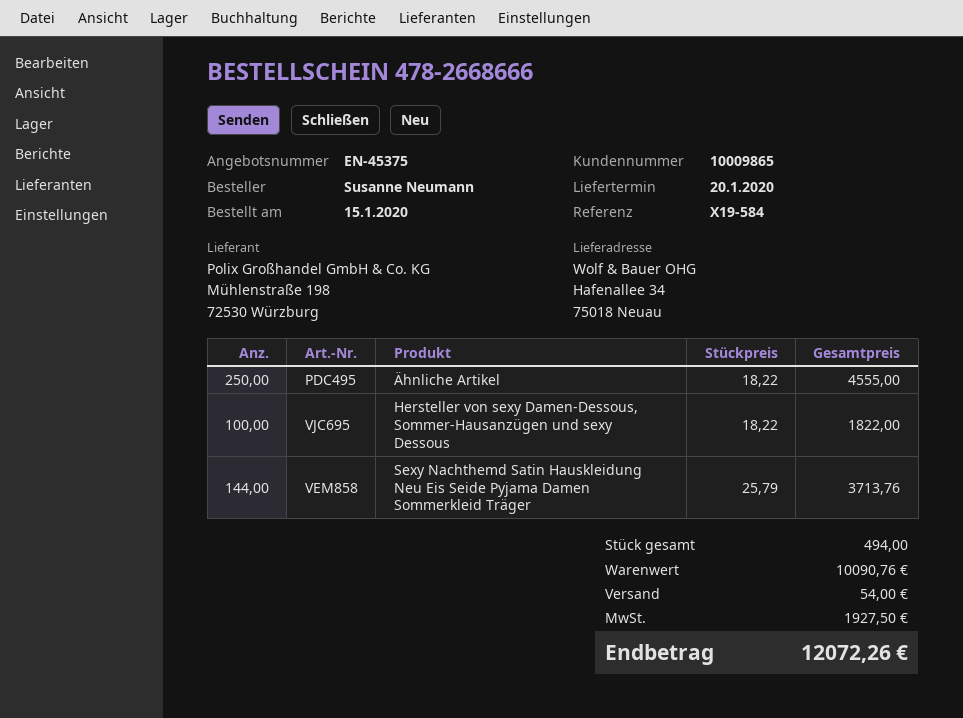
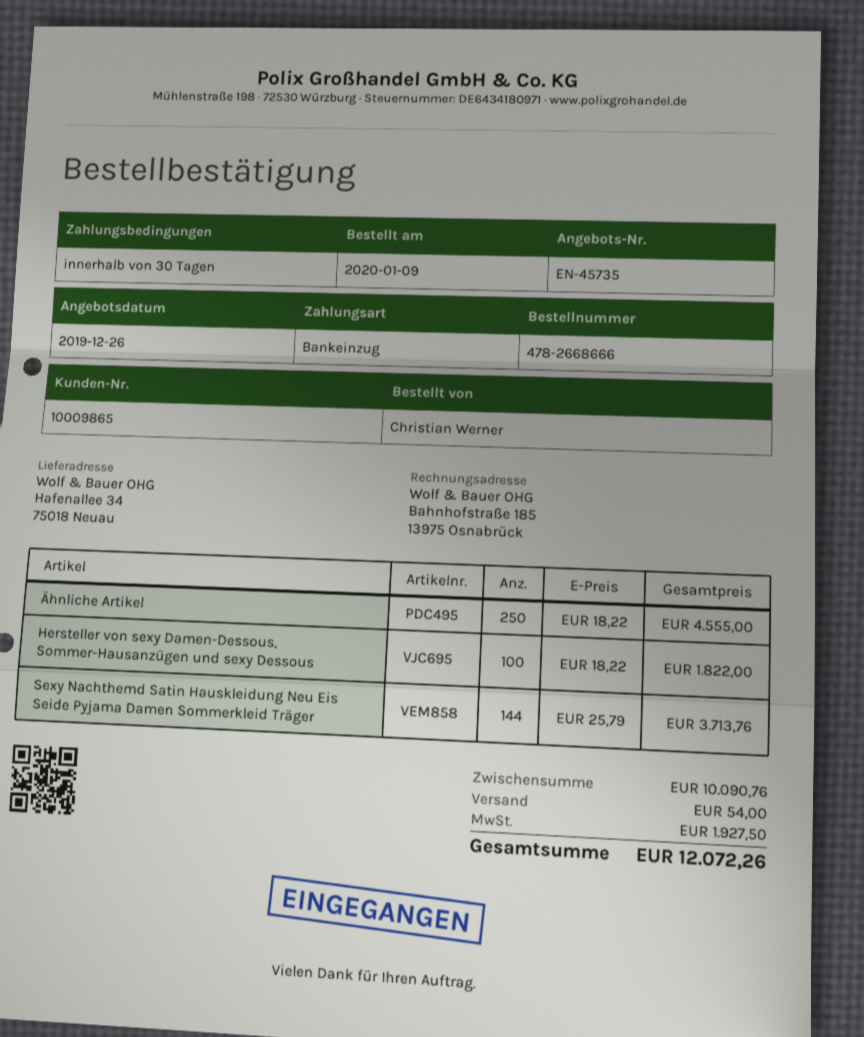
quote number: EN-45375 -> EN-45735
order date: 2020-01-15 -> 2020-01-09
ordered by: Susanne Neumann -> Christian Werner

